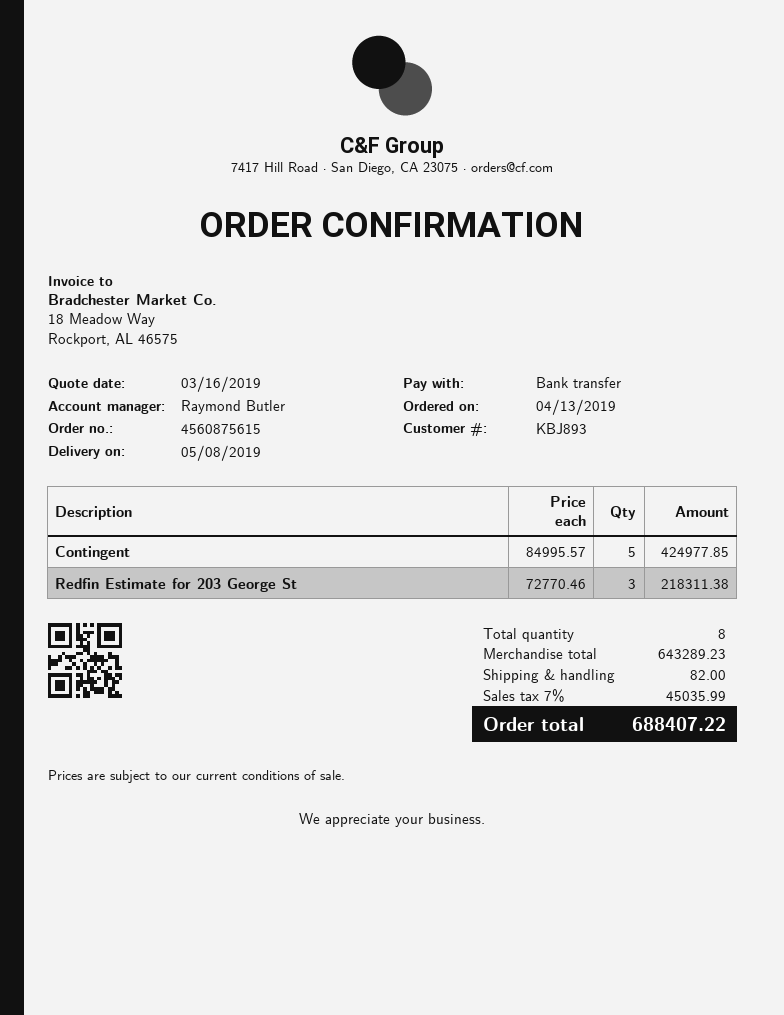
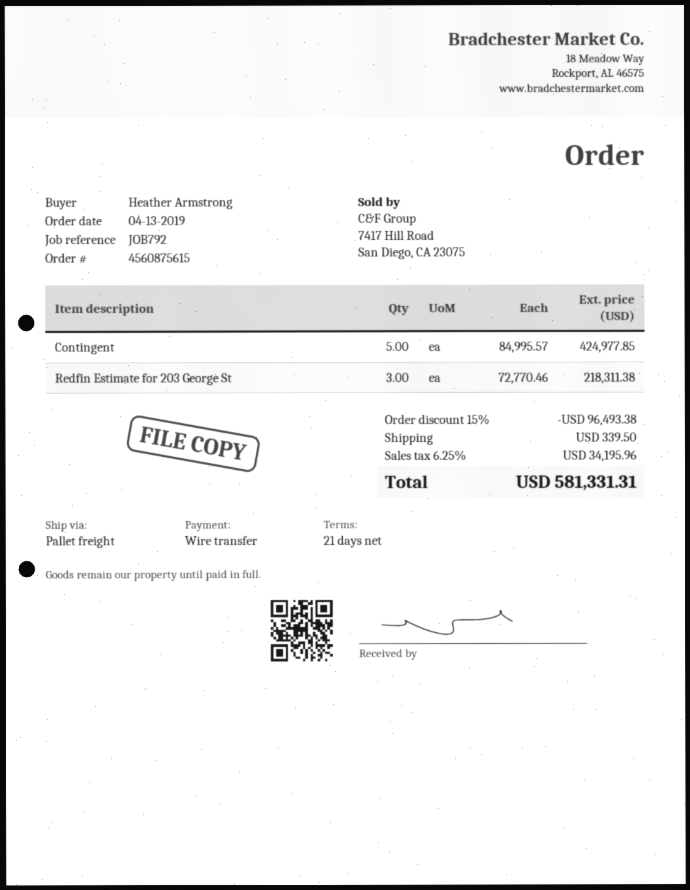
discount: none -> 15% = 96493.38
shipping: 82.00 -> 339.50
tax: 7% = 45035.99 -> 6.25% = 34195.96
total: 688407.22 -> 581331.31

